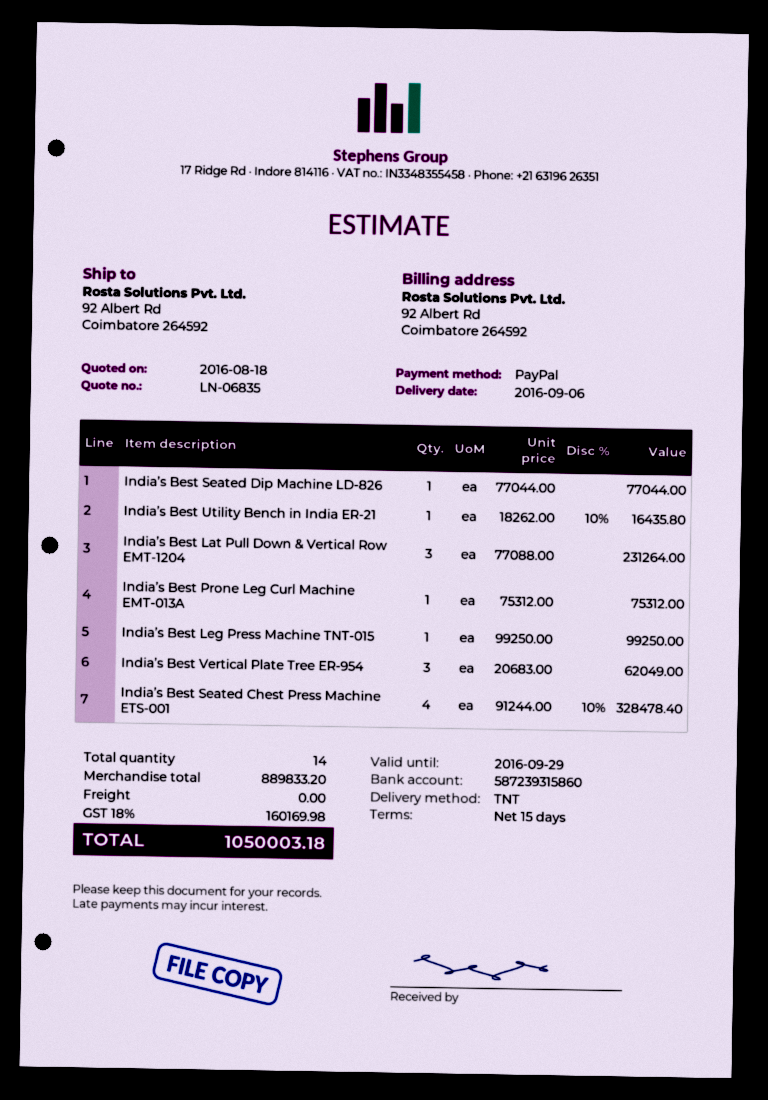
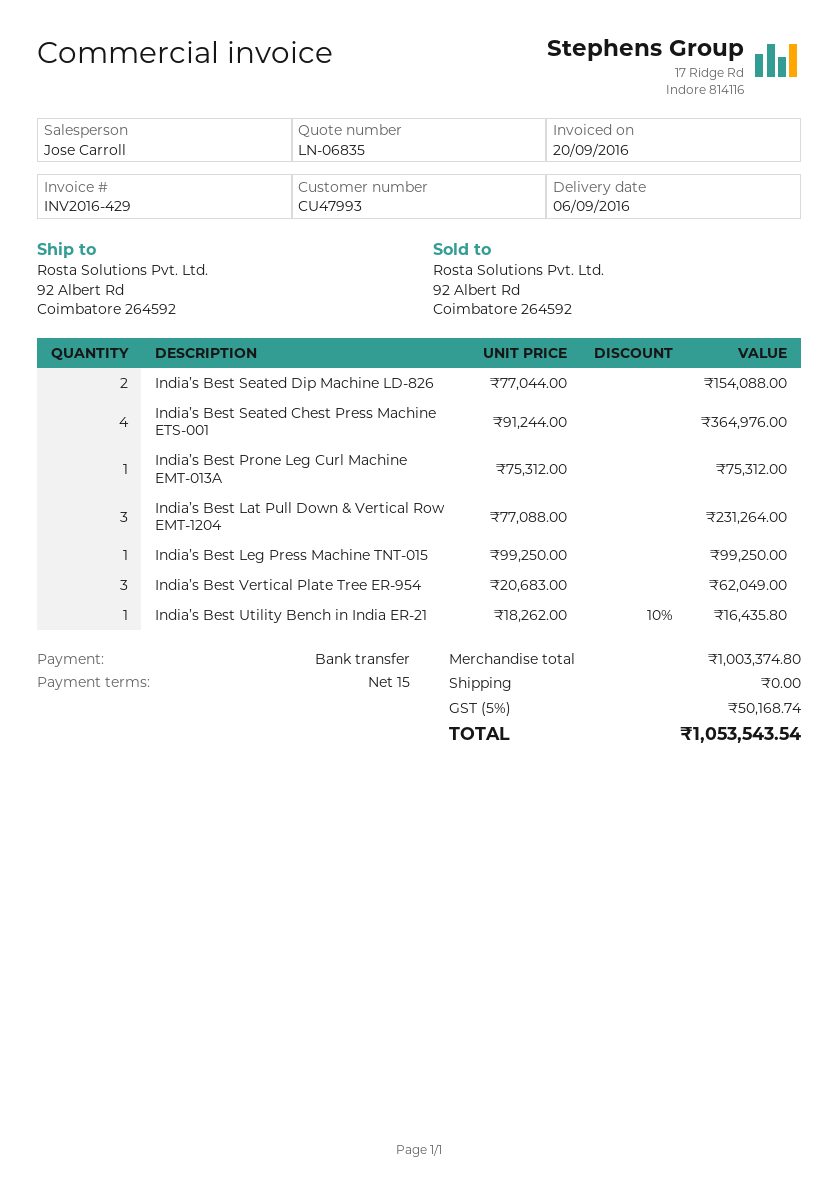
payment method: PayPal -> bank transfer
India’s Best Seated Dip Machine LD-826: 1 x 77044.00 = 77044.00 -> 2 x 77044.00 = 154088.00
India’s Best Seated Chest Press Machine ETS-001: 4 x 91244.00 - 10% = 328478.40 -> 4 x 91244.00 = 364976.00
subtotal: 889833.20 -> 1003374.80
tax: 18% = 160169.98 -> 5% = 50168.74
total: 1050003.18 -> 1053543.54

